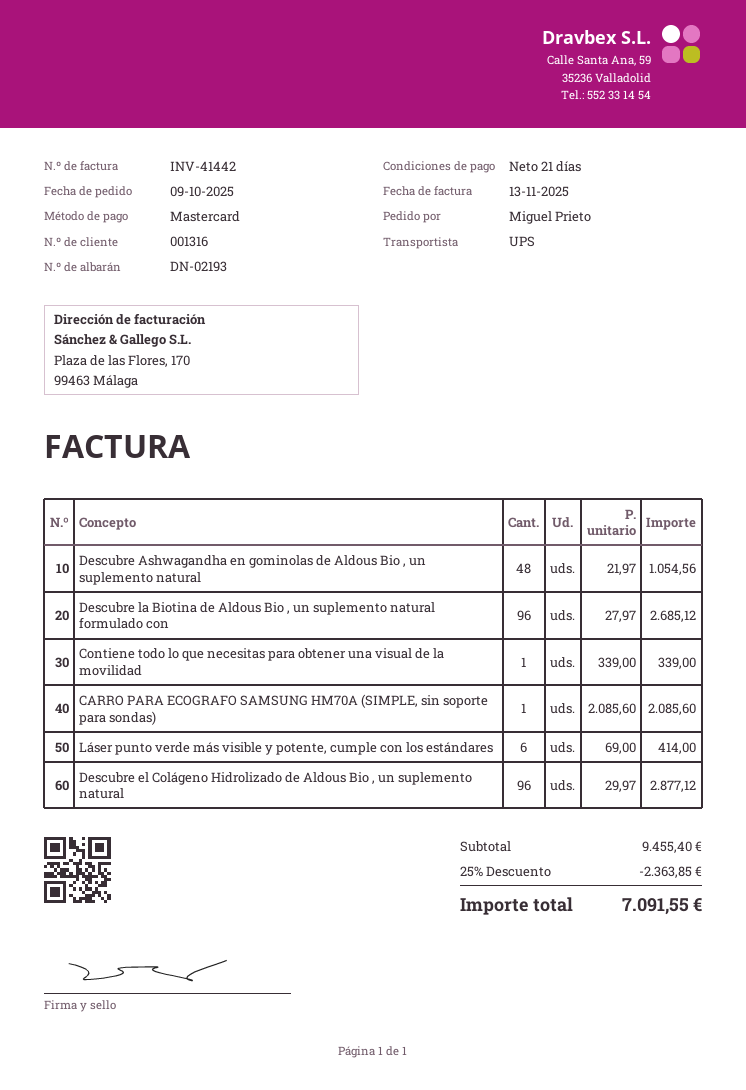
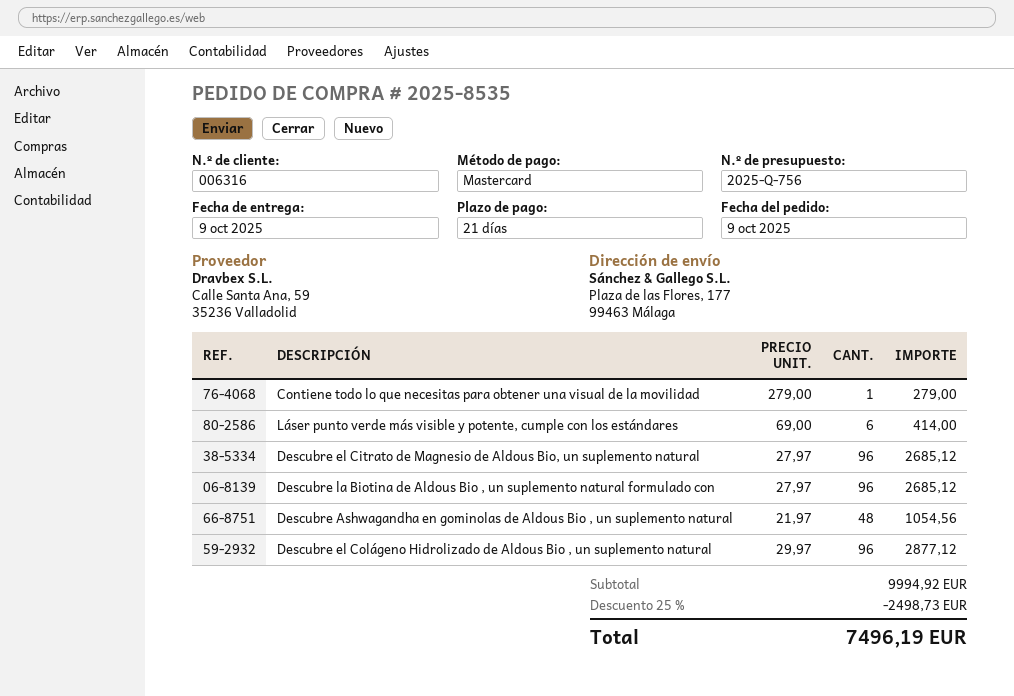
customer number: 001316 -> 006316
Contiene todo lo que necesitas para obtener una visual de la movilidad: 1 x 339.00 = 339.00 -> 1 x 279.00 = 279.00
CARRO PARA ECOGRAFO SAMSUNG HM70A (SIMPLE, sin soporte para sondas): 1 x 2085.60 = 2085.60 -> none
Descubre el Citrato de Magnesio de Aldous Bio, un suplemento natural: none -> 96 x 27.97 = 2685.12
subtotal: 9455.40 -> 9994.92
discount: 25% = 2363.85 -> 25% = 2498.73
total: 7091.55 -> 7496.19

